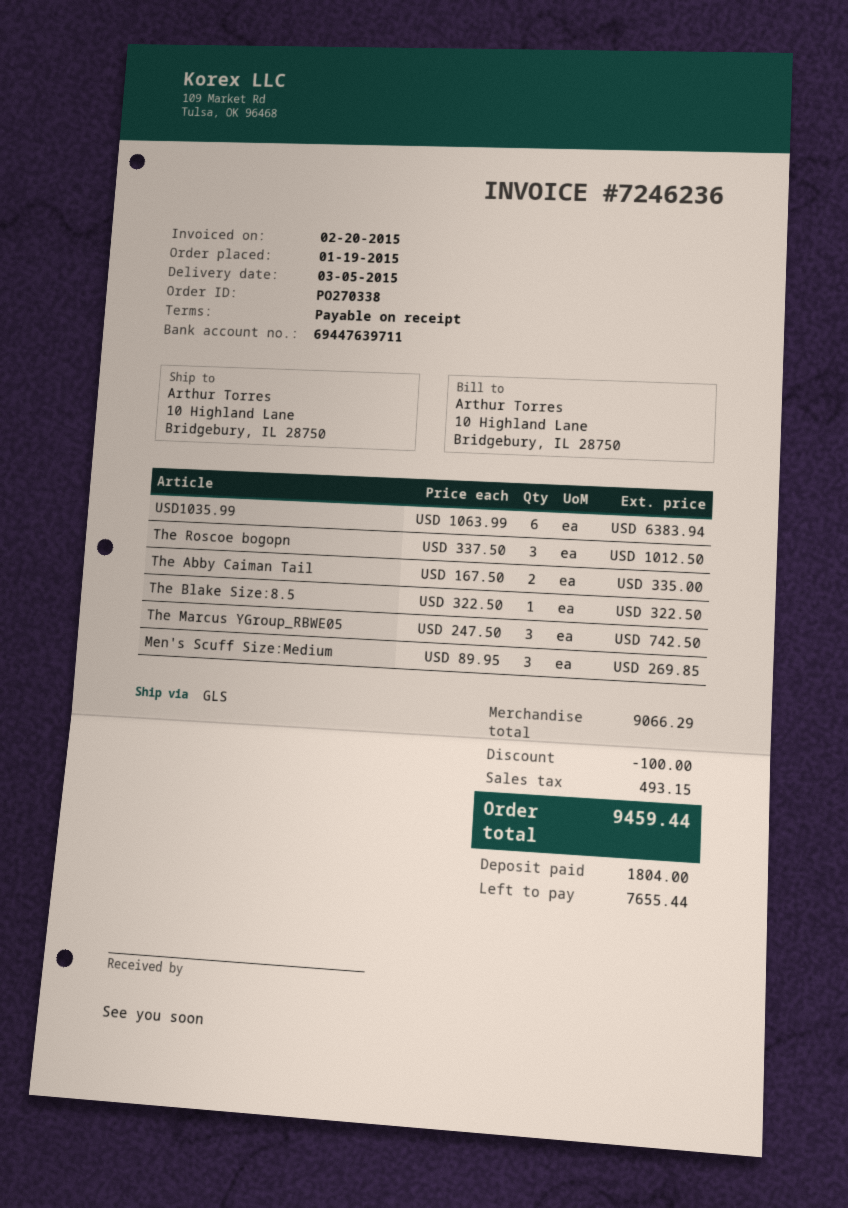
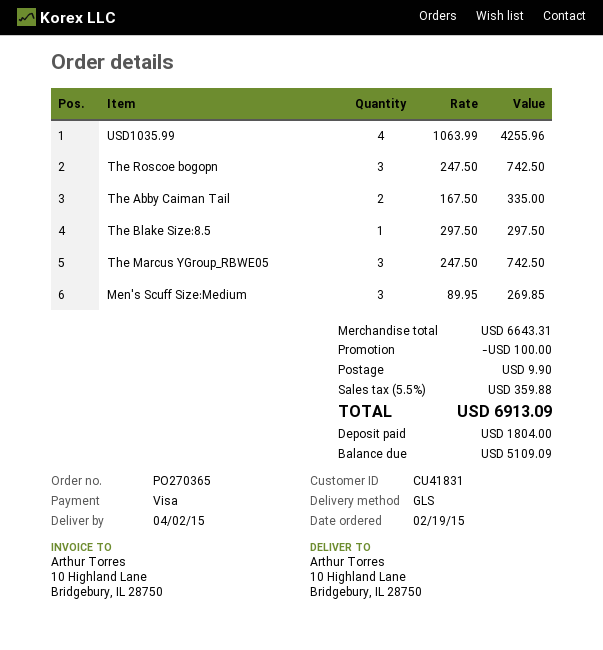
order number: PO270338 -> PO270365
order date: 2015-01-19 -> 2015-02-19
delivery date: 2015-03-05 -> 2015-04-02
USD1035.99: 6 x 1063.99 = 6383.94 -> 4 x 1063.99 = 4255.96
The Roscoe bogopn: 3 x 337.50 = 1012.50 -> 3 x 247.50 = 742.50
The Blake Size:8.5: 1 x 322.50 = 322.50 -> 1 x 297.50 = 297.50
subtotal: 9066.29 -> 6643.31
shipping: none -> 9.90
tax: 493.15 -> 359.88
total: 9459.44 -> 6913.09
balance: 7655.44 -> 5109.09

